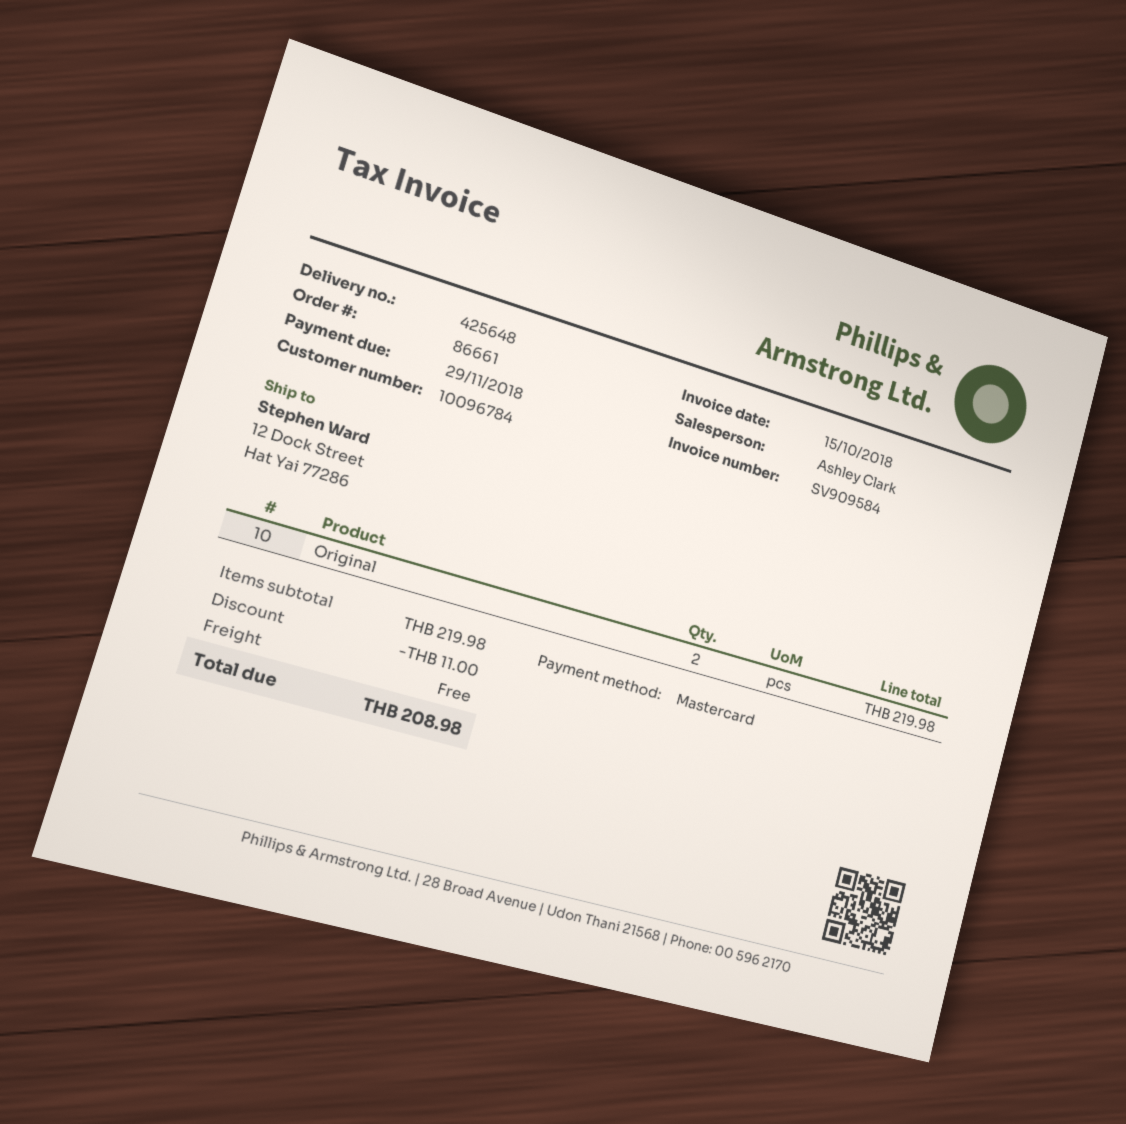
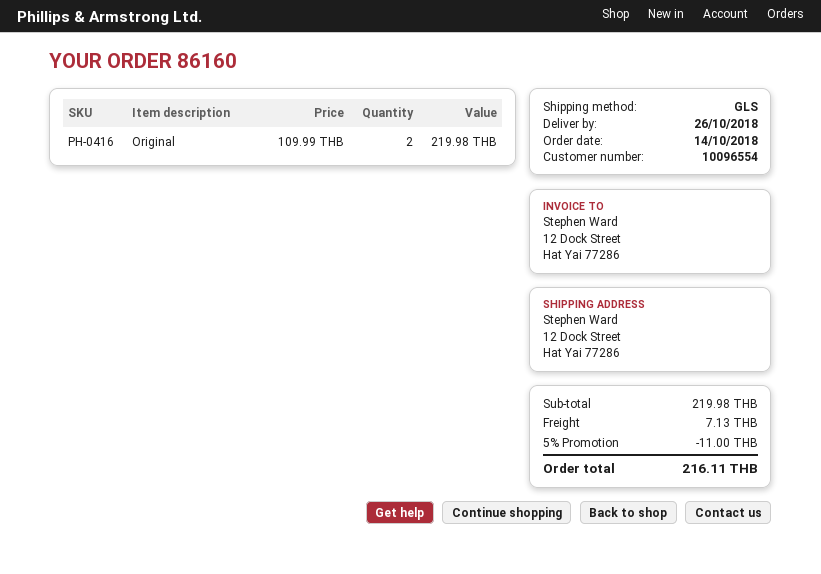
order number: 86661 -> 86160
customer number: 10096784 -> 10096554
shipping: 0.00 -> 7.13
total: 208.98 -> 216.11

